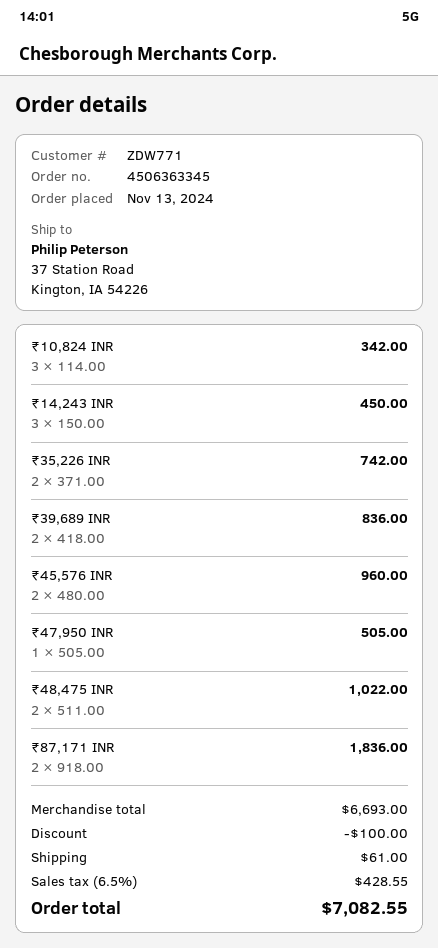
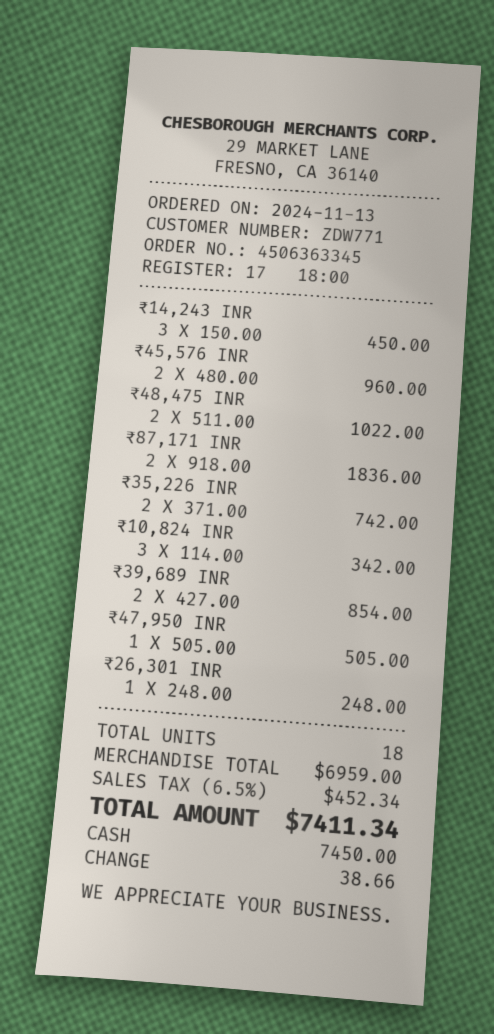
₹39,689 INR: 2 x 418.00 = 836.00 -> 2 x 427.00 = 854.00
₹26,301 INR: none -> 1 x 248.00 = 248.00
subtotal: 6693.00 -> 6959.00
discount: 100.00 -> none
shipping: 61.00 -> none
tax: 6.5% = 428.55 -> 6.5% = 452.34
total: 7082.55 -> 7411.34

